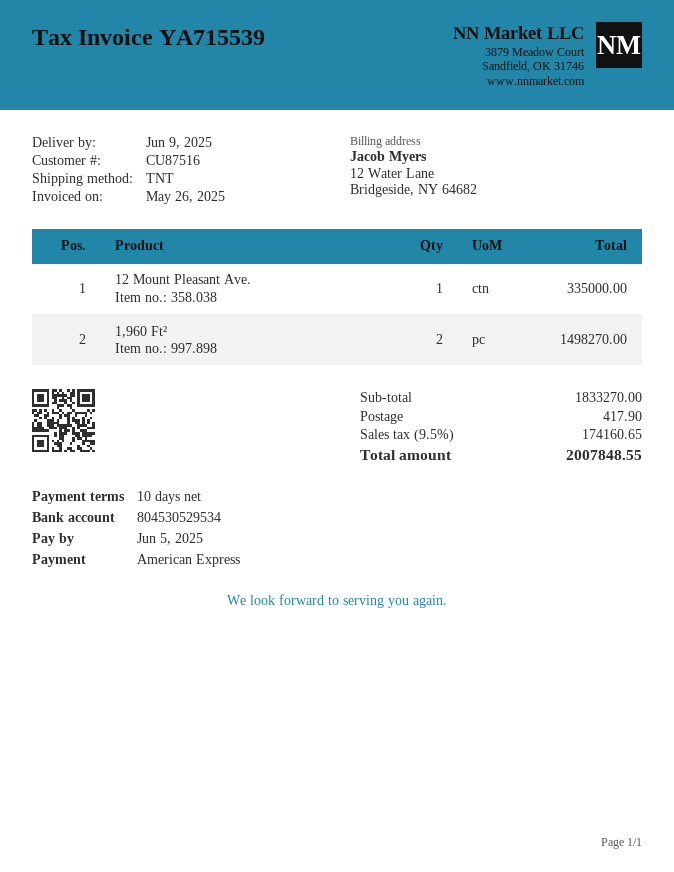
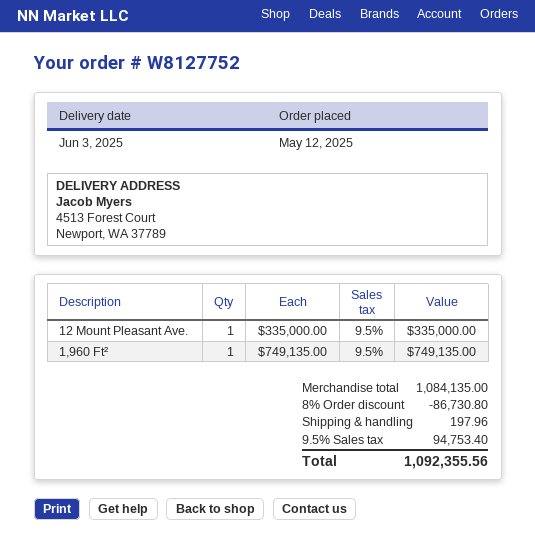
delivery date: 2025-06-09 -> 2025-06-03
1,960 Ft²: 2 for 1498270.00 -> 1 for 749135.00
subtotal: 1833270.00 -> 1084135.00
discount: none -> 8% = 86730.80
shipping: 417.90 -> 197.96
tax: 9.5% = 174160.65 -> 9.5% = 94753.40
total: 2007848.55 -> 1092355.56

